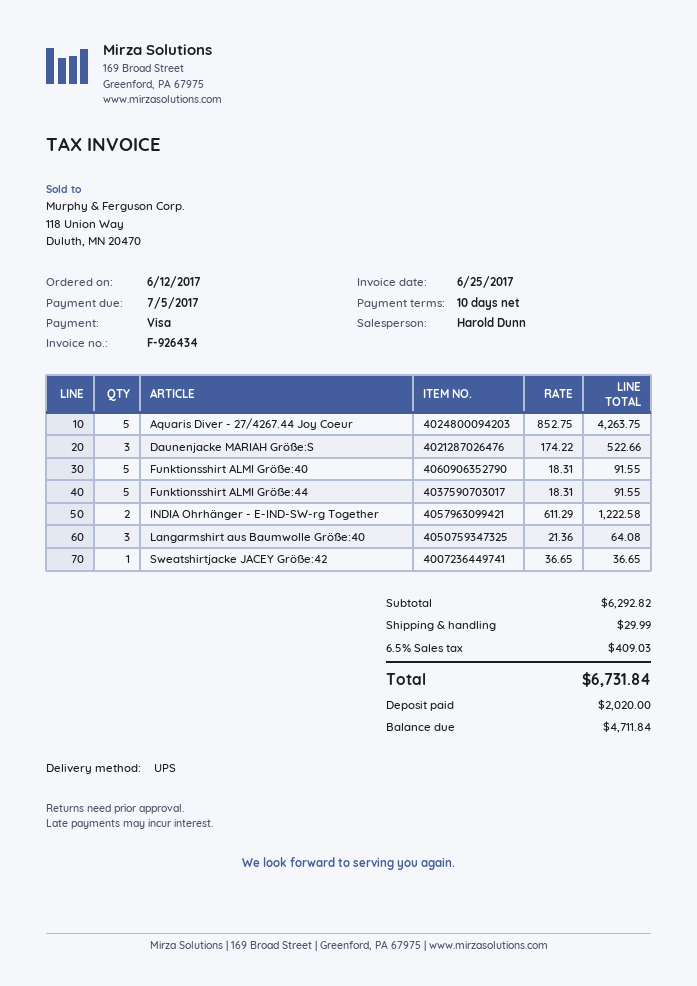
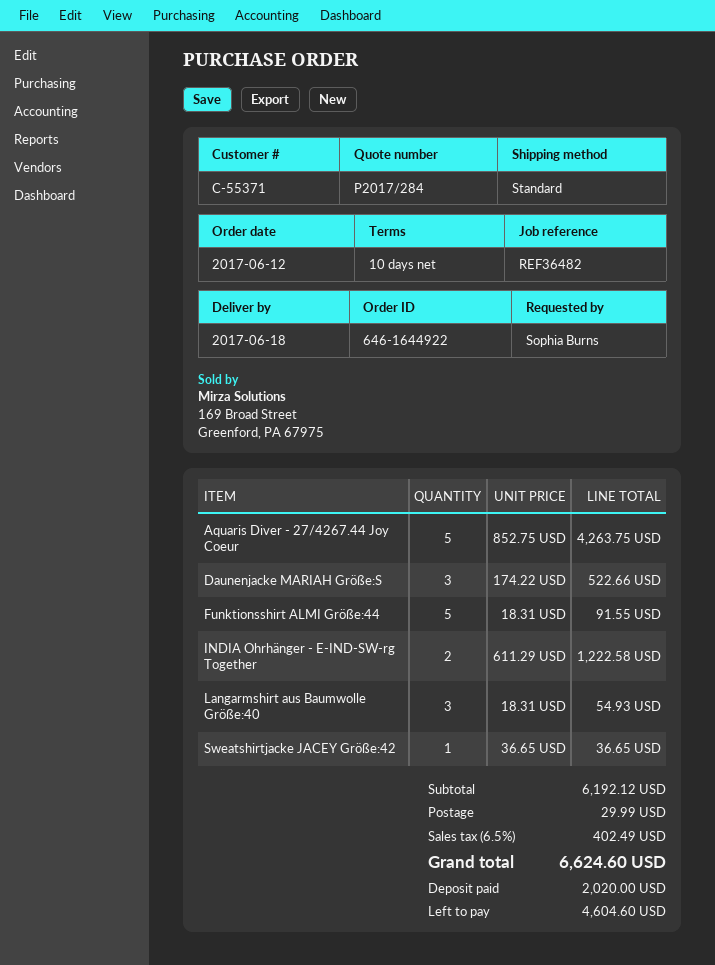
shipping method: UPS -> standard
Funktionsshirt ALMI Größe:40: 5 x 18.31 = 91.55 -> none
Langarmshirt aus Baumwolle Größe:40: 3 x 21.36 = 64.08 -> 3 x 18.31 = 54.93
subtotal: 6292.82 -> 6192.12
tax: 6.5% = 409.03 -> 6.5% = 402.49
total: 6731.84 -> 6624.60
balance: 4711.84 -> 4604.60

